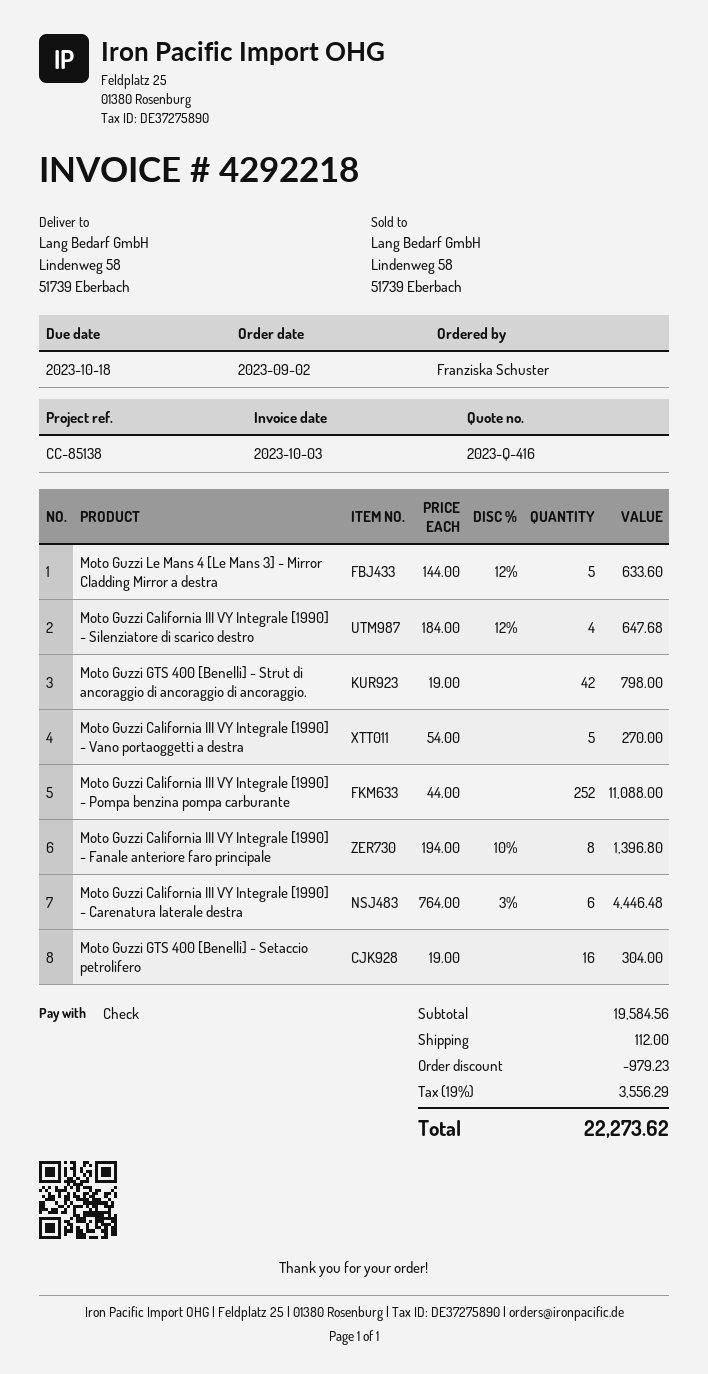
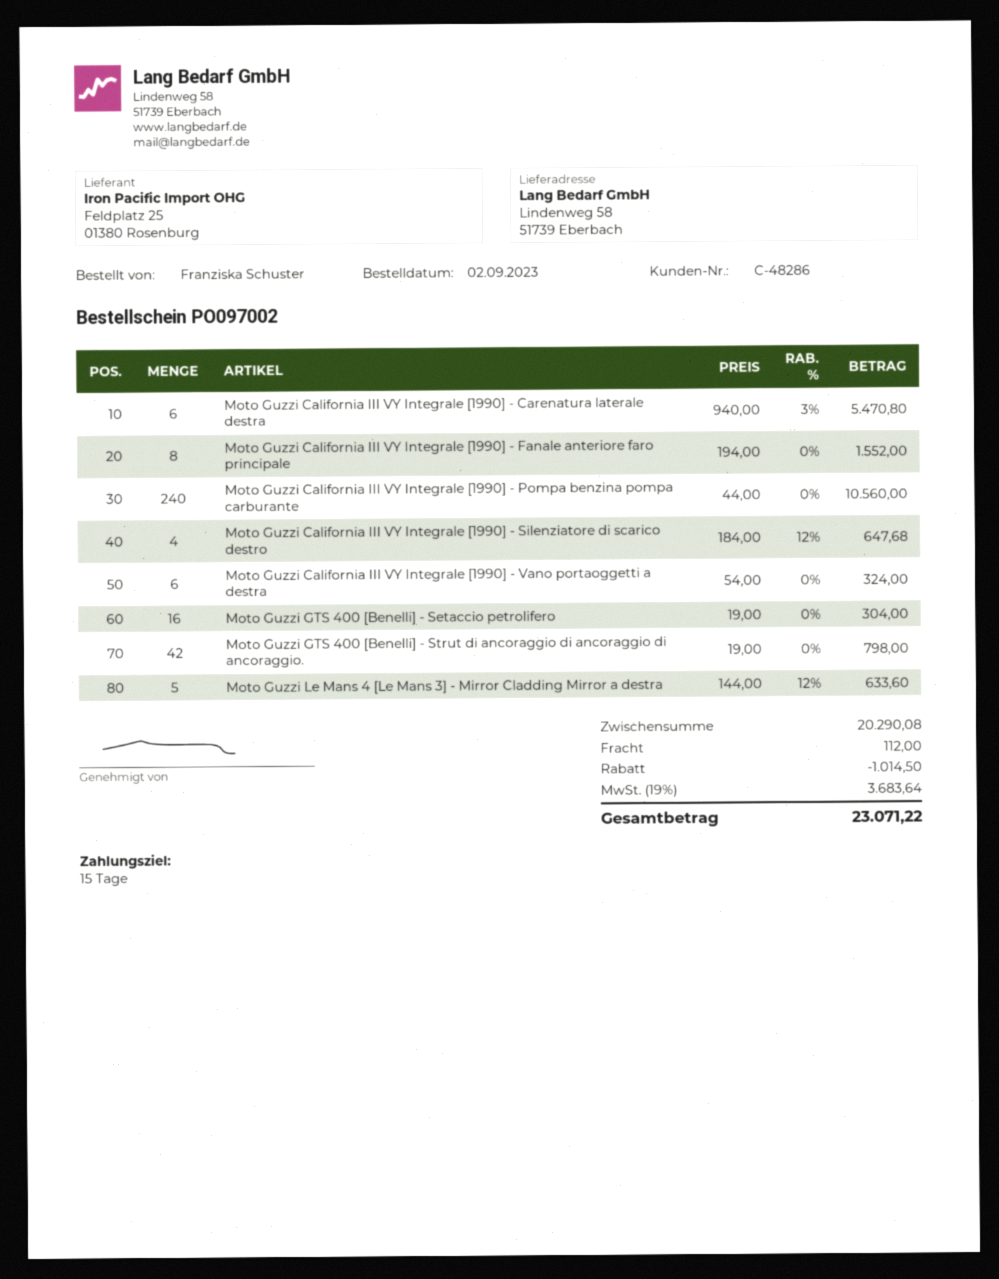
Moto Guzzi California III VY Integrale [1990] - Vano portaoggetti a destra: 5 x 54.00 = 270.00 -> 6 x 54.00 = 324.00
Moto Guzzi California III VY Integrale [1990] - Pompa benzina pompa carburante: 252 x 44.00 = 11088.00 -> 240 x 44.00 = 10560.00
Moto Guzzi California III VY Integrale [1990] - Fanale anteriore faro principale: 8 x 194.00 - 10% = 1396.80 -> 8 x 194.00 = 1552.00
Moto Guzzi California III VY Integrale [1990] - Carenatura laterale destra: 6 x 764.00 - 3% = 4446.48 -> 6 x 940.00 - 3% = 5470.80
subtotal: 19584.56 -> 20290.08
discount: 979.23 -> 1014.50
tax: 19% = 3556.29 -> 19% = 3683.64
total: 22273.62 -> 23071.22

